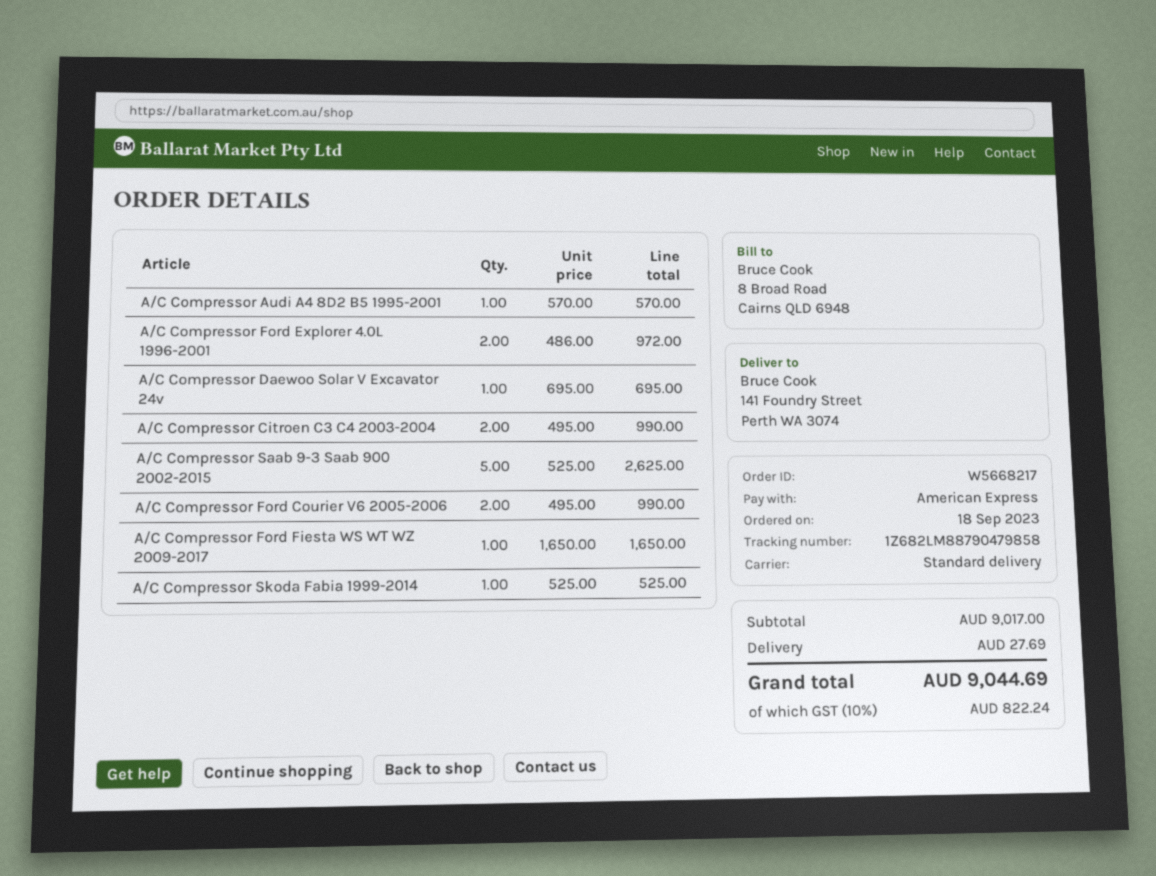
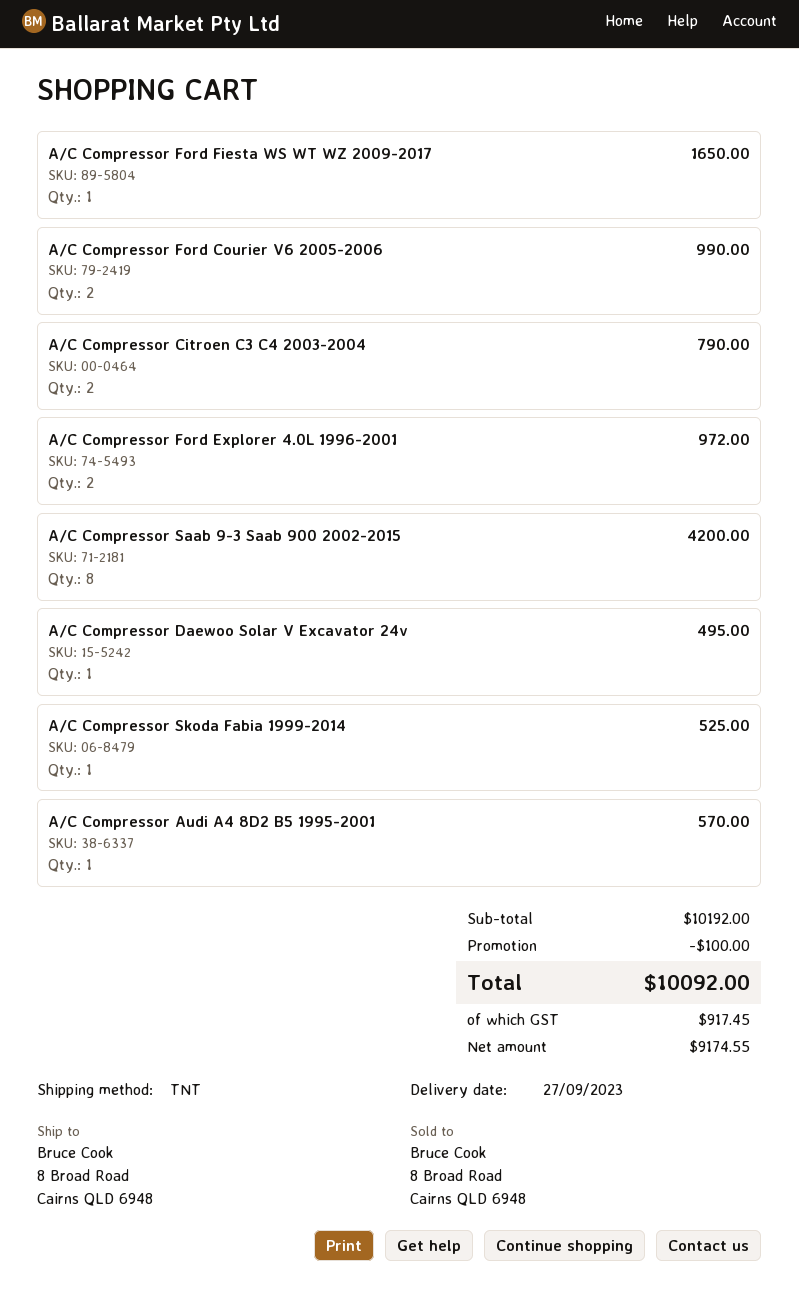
shipping method: standard -> TNT
ship to: 141 Foundry Street, Perth WA 3074 -> 8 Broad Road, Cairns QLD 6948
A/C Compressor Daewoo Solar V Excavator 24v: 1 for 695.00 -> 1 for 495.00
A/C Compressor Citroen C3 C4 2003-2004: 2 for 990.00 -> 2 for 790.00
A/C Compressor Saab 9-3 Saab 900 2002-2015: 5 for 2625.00 -> 8 for 4200.00
subtotal: 9017.00 -> 10192.00
discount: none -> 100.00
shipping: 27.69 -> none
tax: 822.24 -> 917.45
total: 9044.69 -> 10092.00

